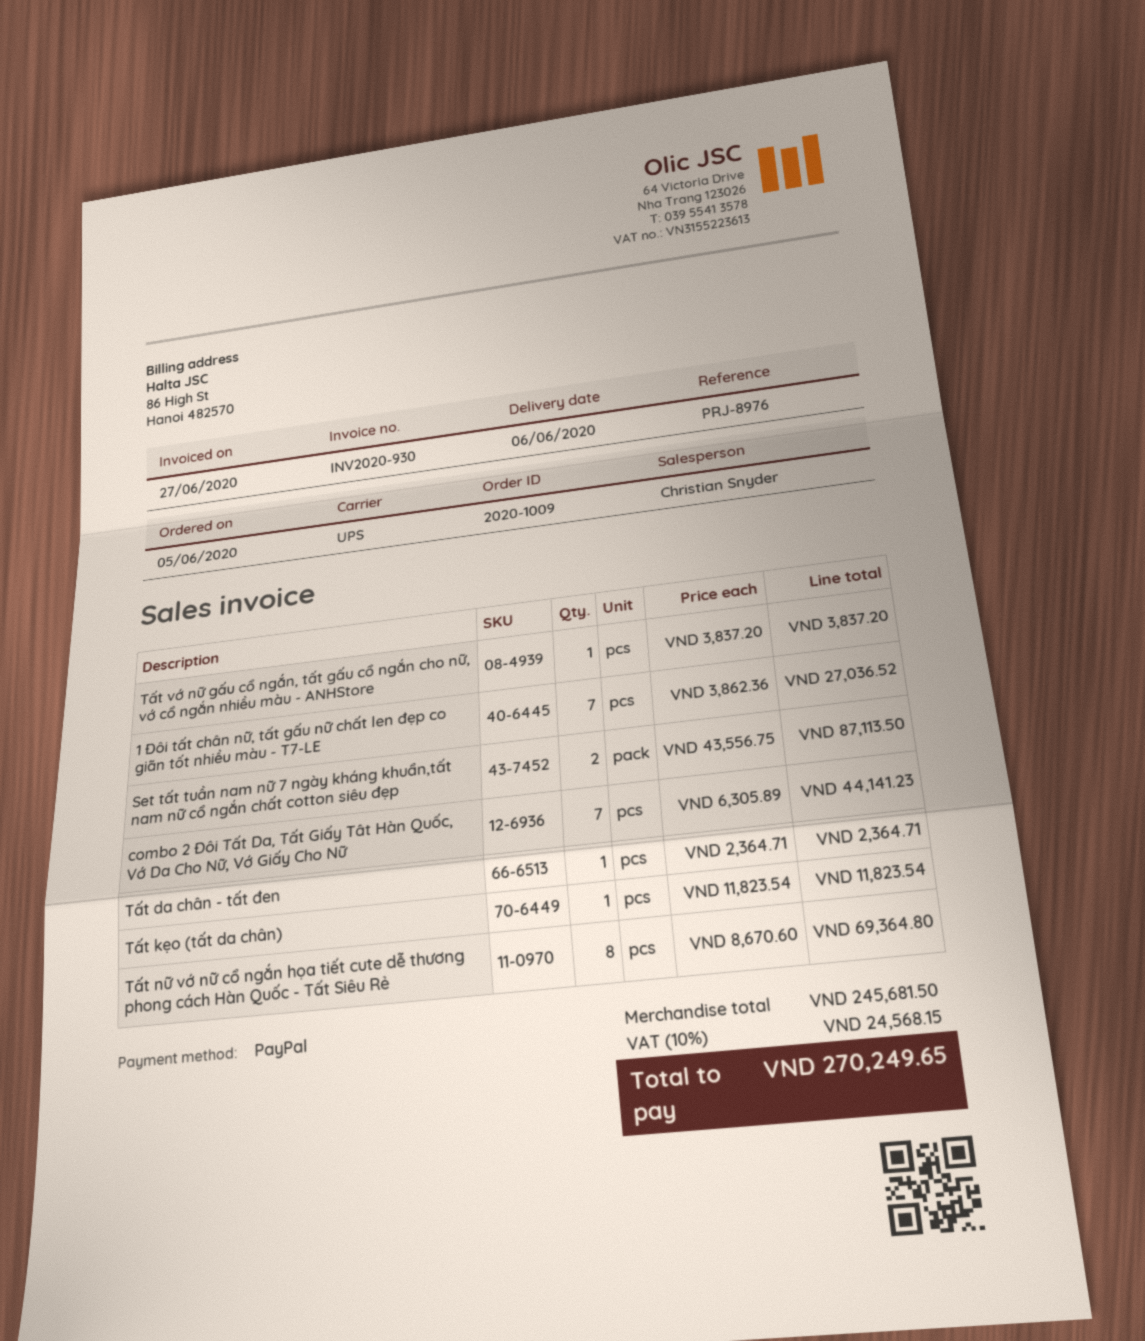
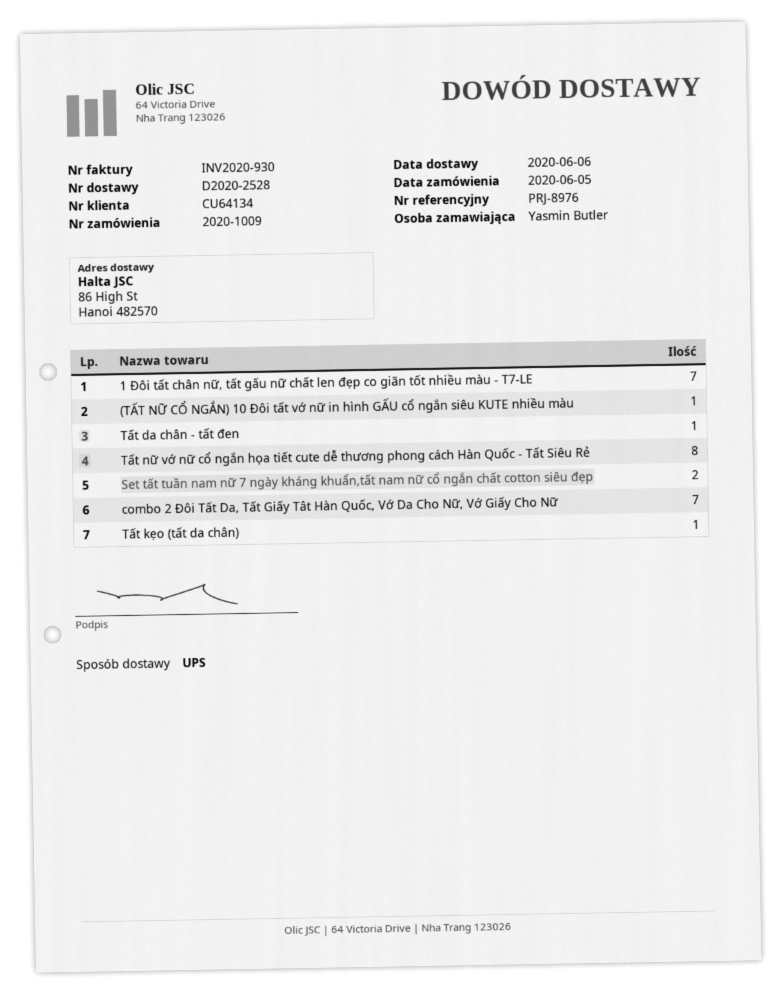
Tất vớ nữ gấu cổ ngắn, tất gấu cổ ngắn cho nữ, vớ cổ ngắn nhiều màu - ANHStore: 1 -> none
(TẤT NỮ CỔ NGẮN) 10 Đôi tất vớ nữ in hình GẤU cổ ngắn siêu KUTE nhiều màu: none -> 1

